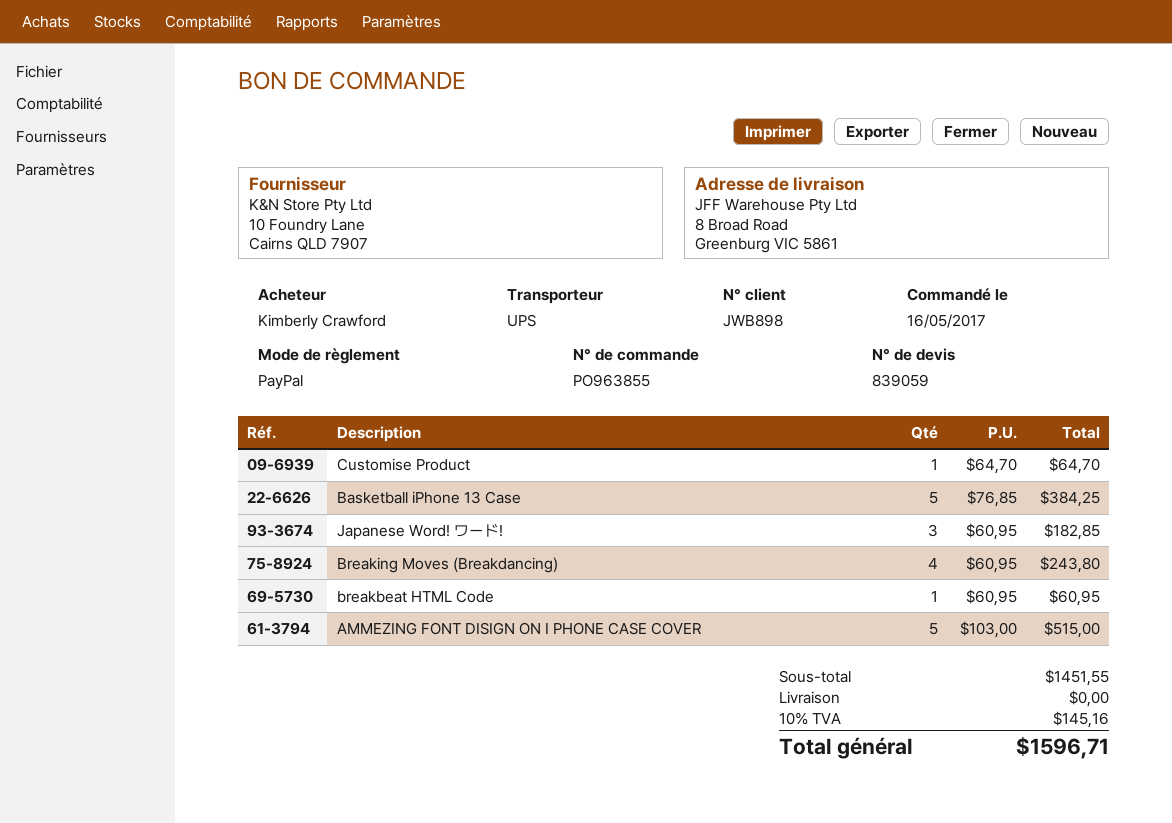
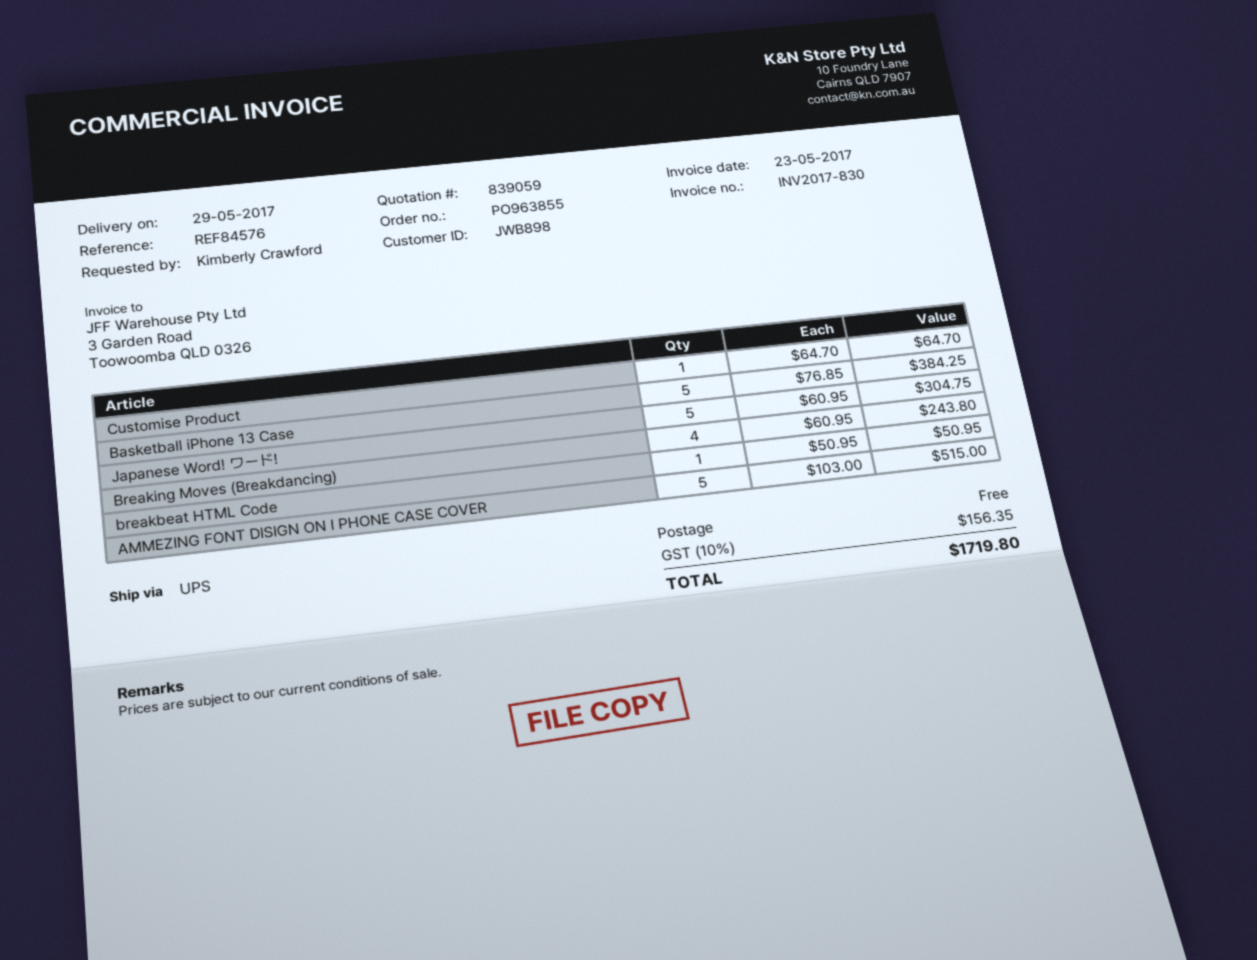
Japanese Word! ワード!: 3 x 60.95 = 182.85 -> 5 x 60.95 = 304.75
breakbeat HTML Code: 1 x 60.95 = 60.95 -> 1 x 50.95 = 50.95
tax: 10% = 145.16 -> 10% = 156.35
total: 1596.71 -> 1719.80

